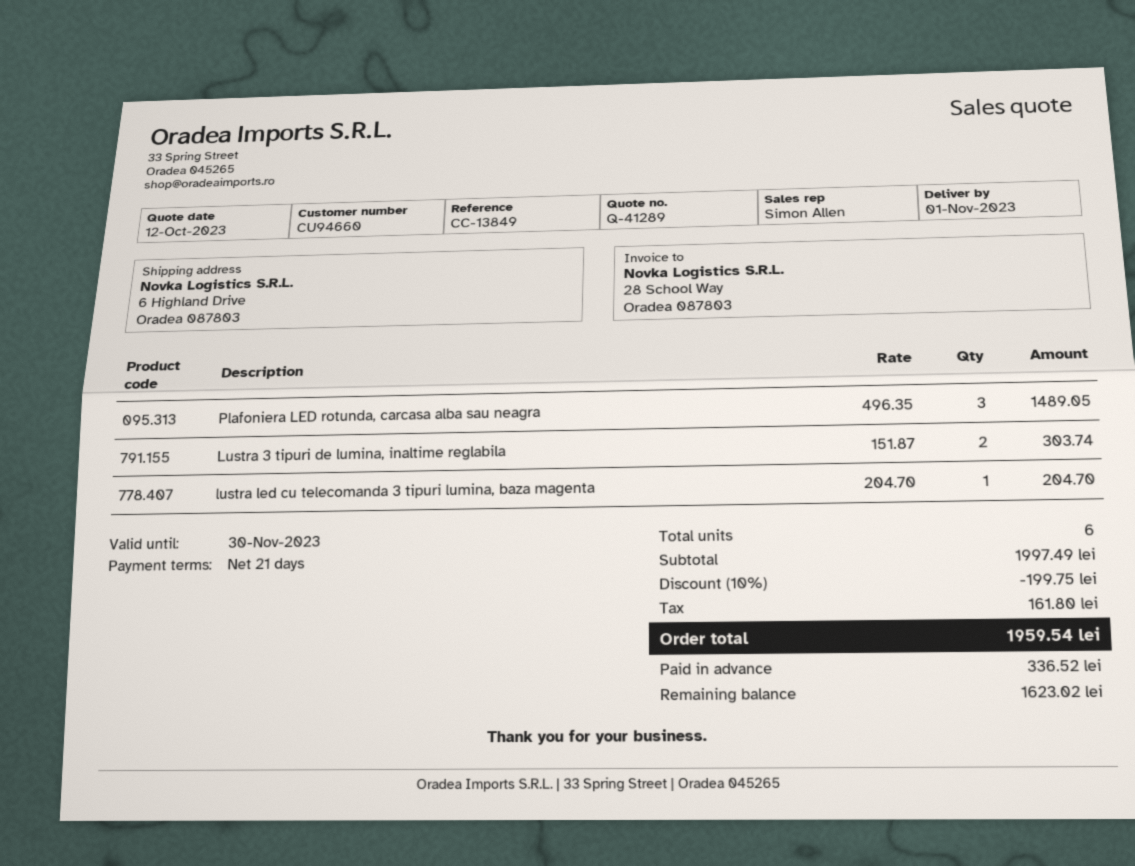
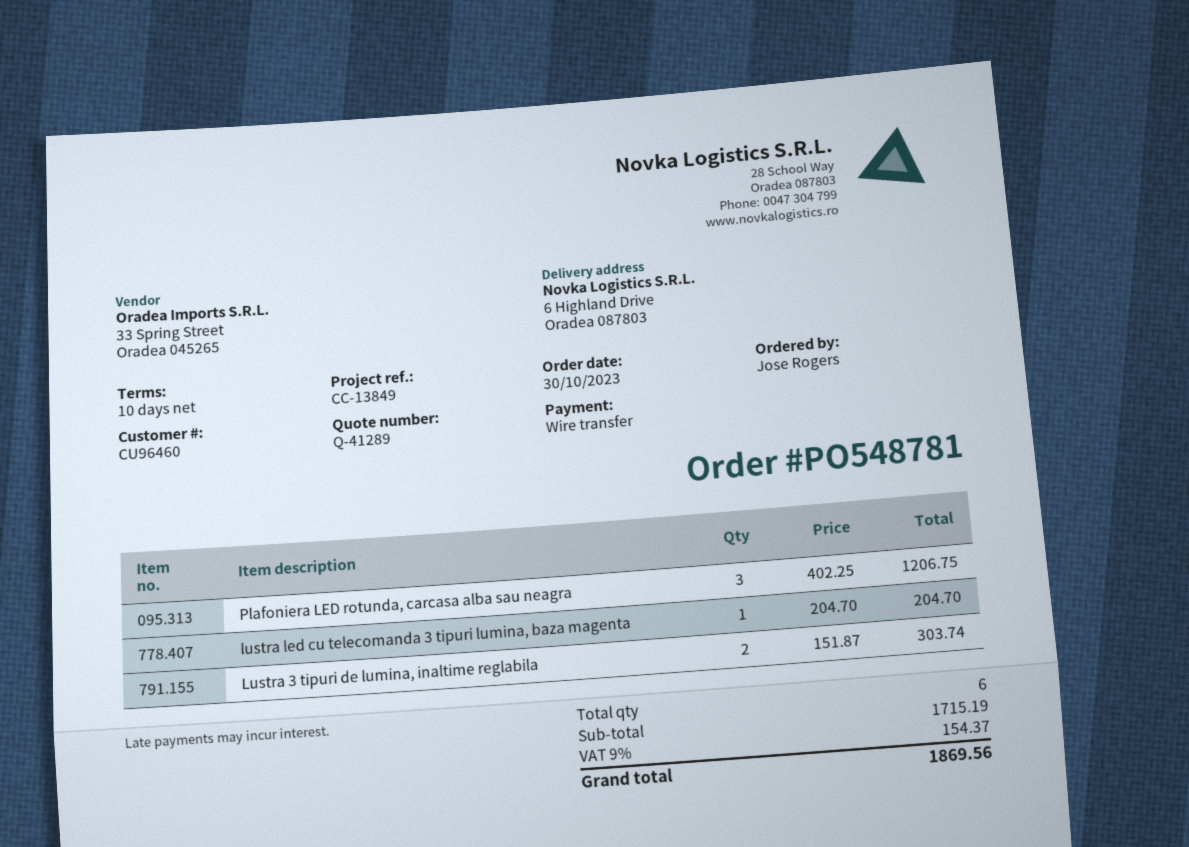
payment terms: 21 days -> 10 days
customer number: CU94660 -> CU96460
Plafoniera LED rotunda, carcasa alba sau neagra: 3 x 496.35 = 1489.05 -> 3 x 402.25 = 1206.75
subtotal: 1997.49 -> 1715.19
discount: 10% = 199.75 -> none
tax: 161.80 -> 154.37
total: 1959.54 -> 1869.56

